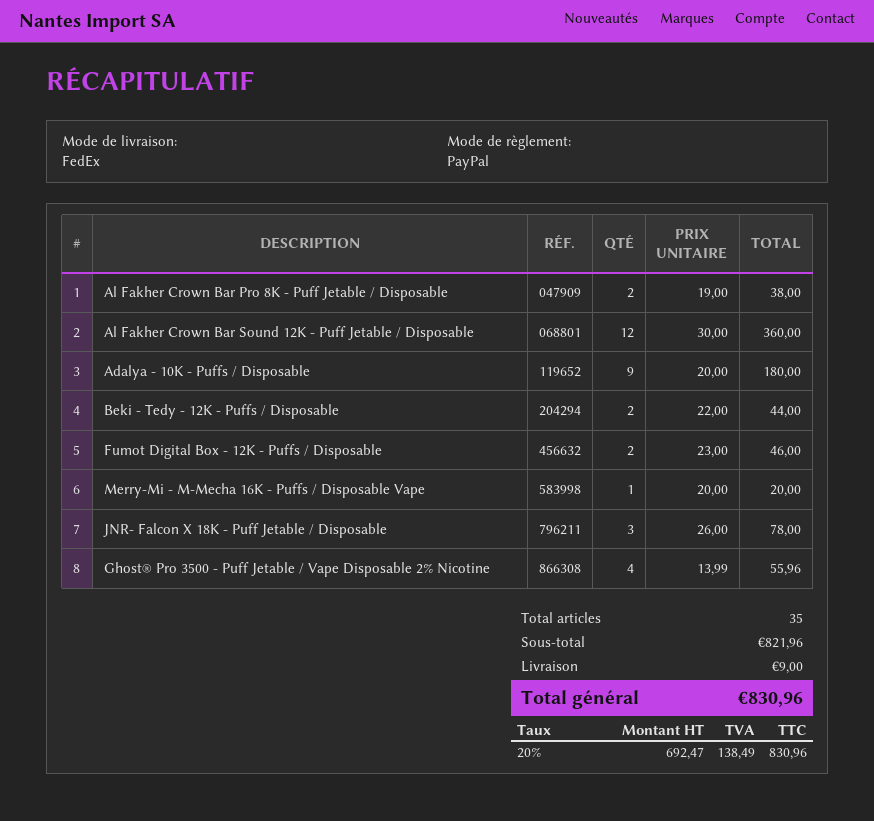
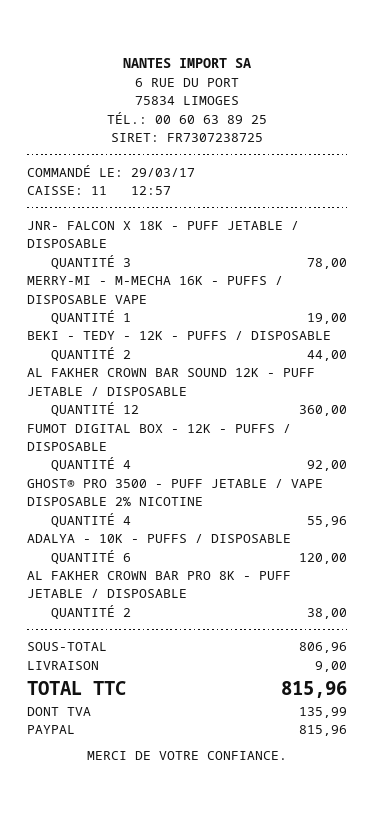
Adalya - 10K - Puffs / Disposable: 9 for 180.00 -> 6 for 120.00
Fumot Digital Box - 12K - Puffs / Disposable: 2 for 46.00 -> 4 for 92.00
Merry-Mi - M-Mecha 16K - Puffs / Disposable Vape: 1 for 20.00 -> 1 for 19.00
subtotal: 821.96 -> 806.96
tax: 138.49 -> 135.99
total: 830.96 -> 815.96

